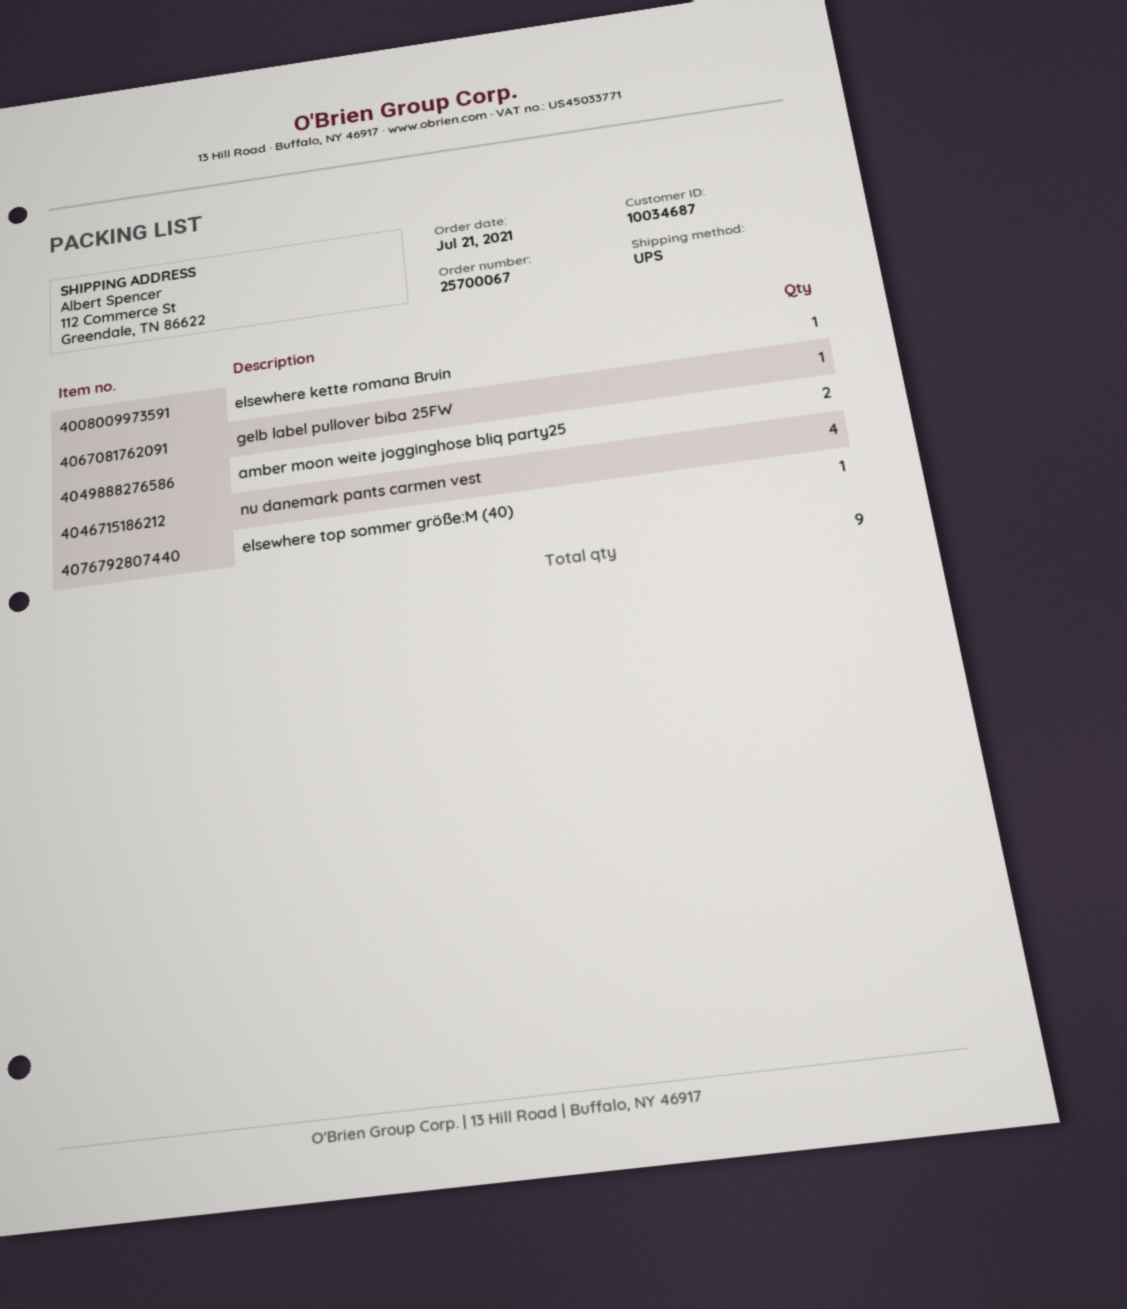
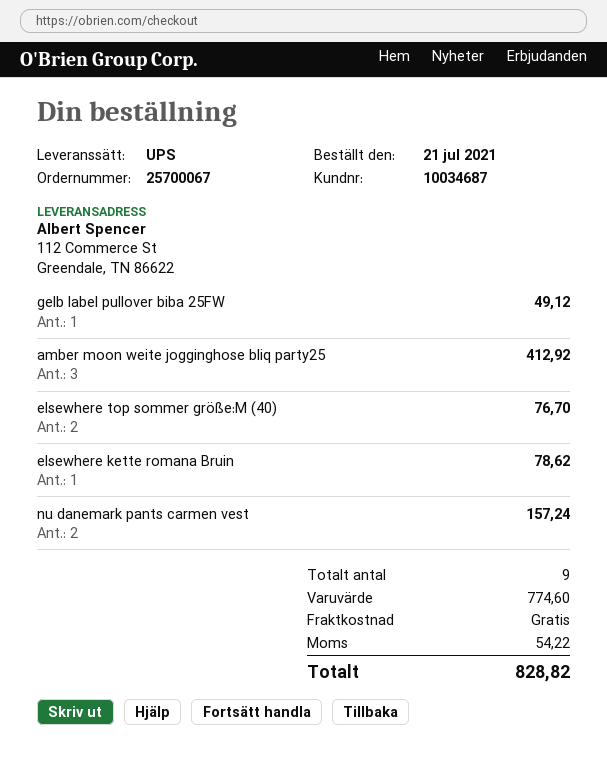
amber moon weite jogginghose bliq party25: 2 -> 3
nu danemark pants carmen vest: 4 -> 2
elsewhere top sommer größe:M (40): 1 -> 2

